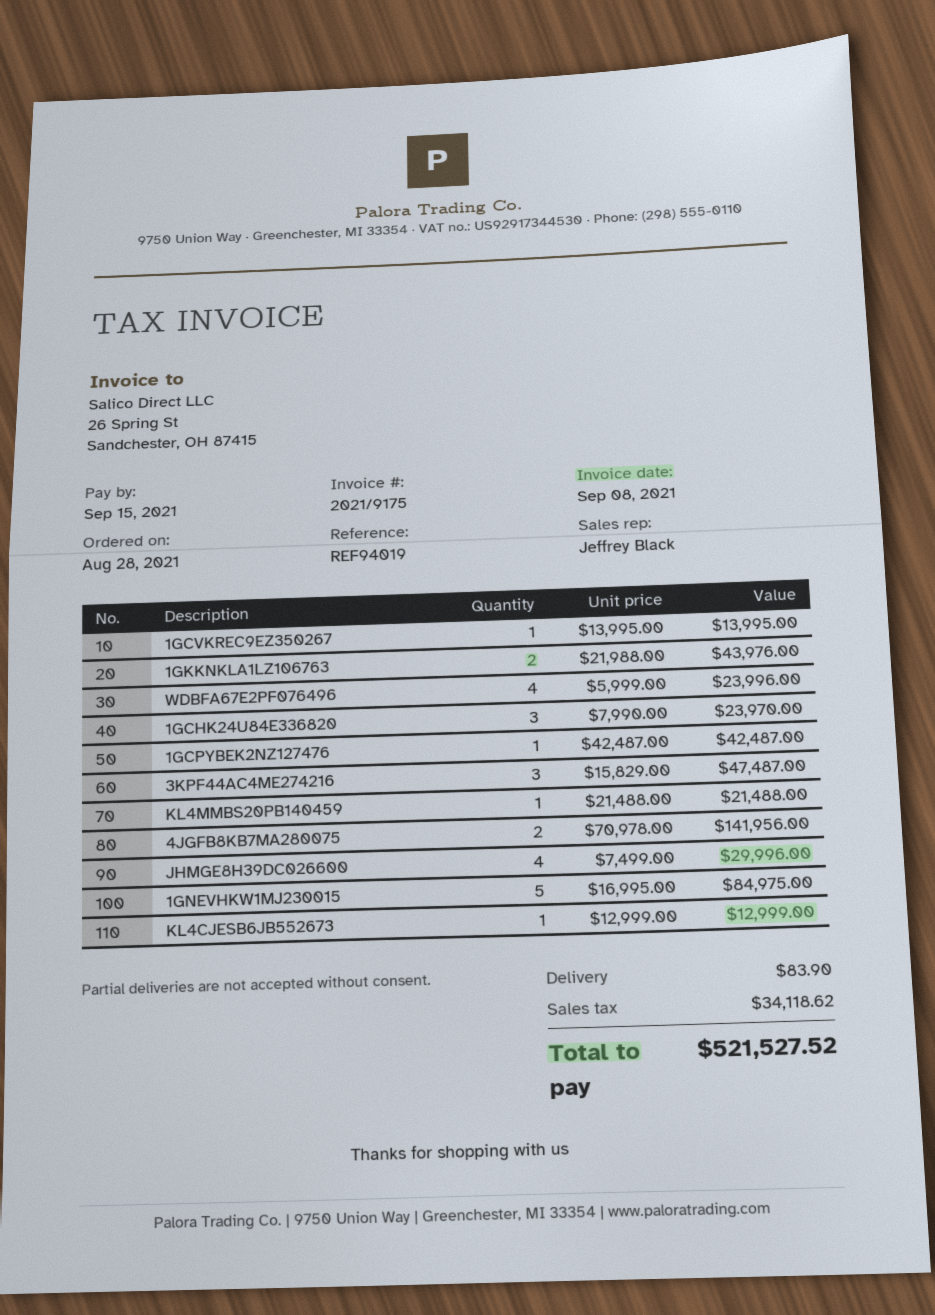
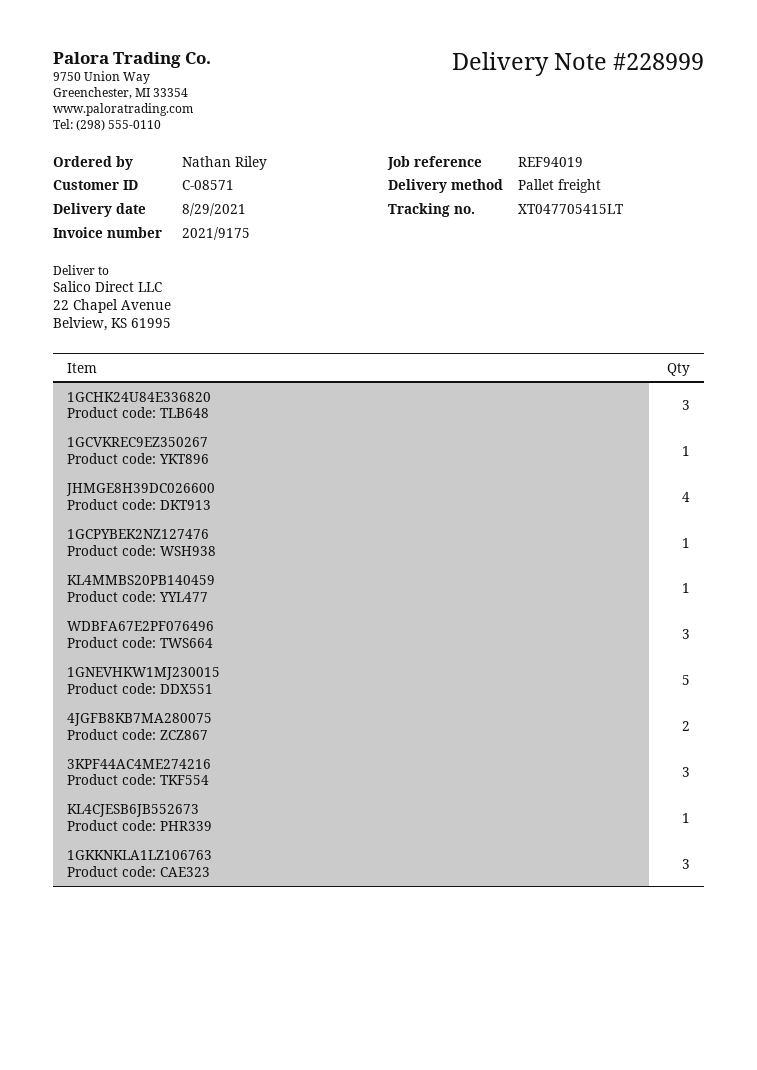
1GKKNKLA1LZ106763: 2 -> 3
WDBFA67E2PF076496: 4 -> 3

